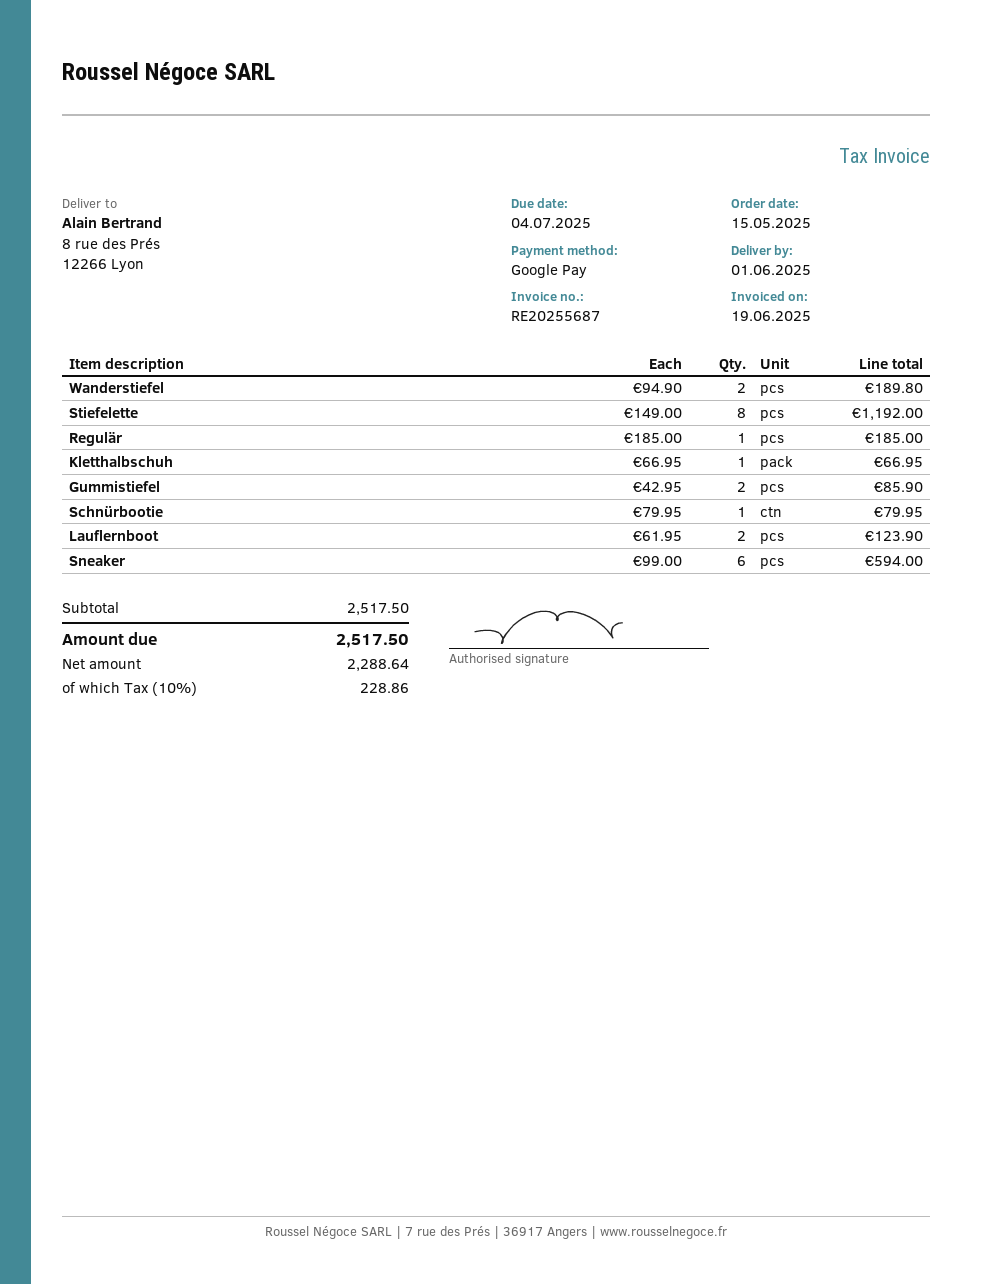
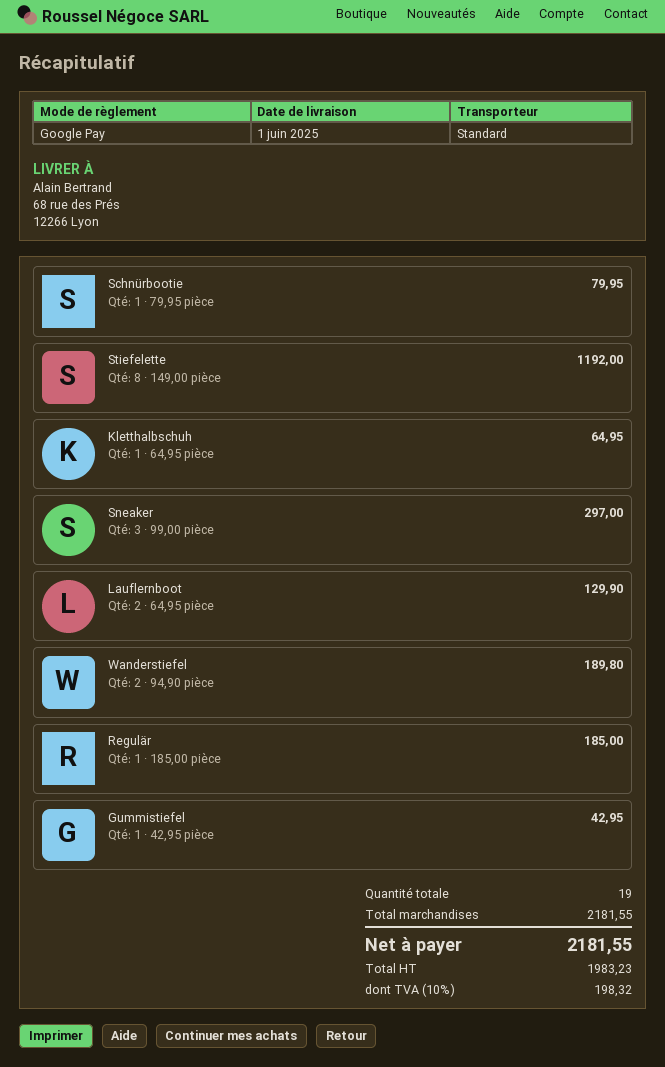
ship to: 8 rue des Prés, 12266 Lyon -> 68 rue des Prés, 12266 Lyon
Kletthalbschuh: 1 x 66.95 = 66.95 -> 1 x 64.95 = 64.95
Gummistiefel: 2 x 42.95 = 85.90 -> 1 x 42.95 = 42.95
Lauflernboot: 2 x 61.95 = 123.90 -> 2 x 64.95 = 129.90
Sneaker: 6 x 99.00 = 594.00 -> 3 x 99.00 = 297.00
subtotal: 2517.50 -> 2181.55
net: 2288.64 -> 1983.23
tax: 10% = 228.86 -> 10% = 198.32
total: 2517.50 -> 2181.55

